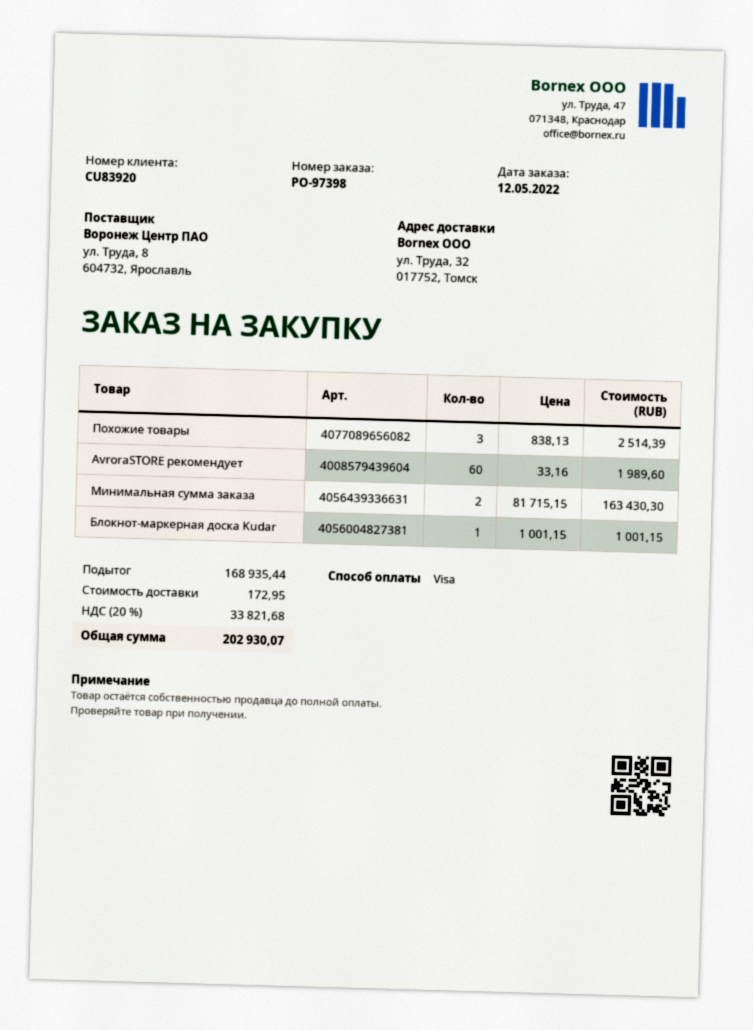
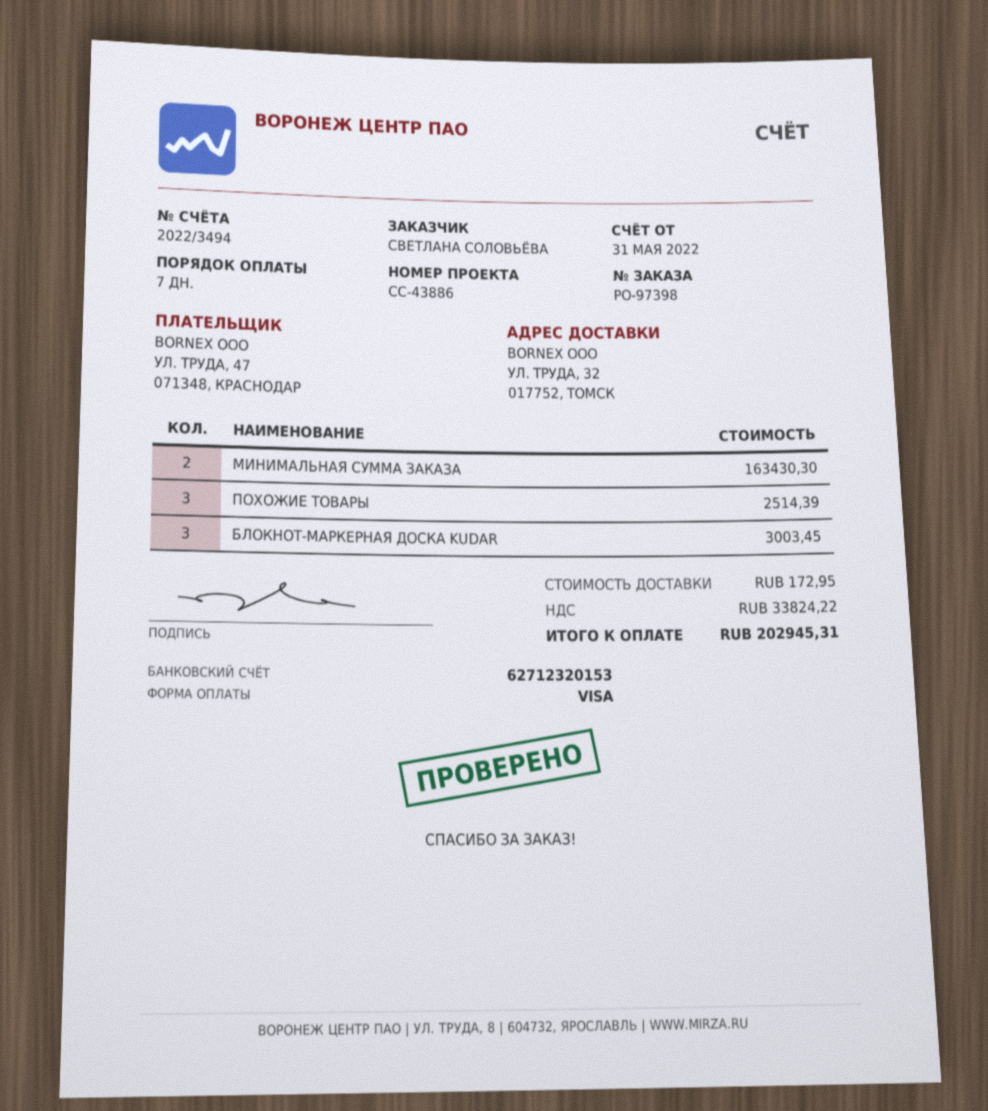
AvroraSTORE рекомендует: 60 for 1989.60 -> none
Блокнот-маркерная доска Kudar: 1 for 1001.15 -> 3 for 3003.45
tax: 33821.68 -> 33824.22
total: 202930.07 -> 202945.31

